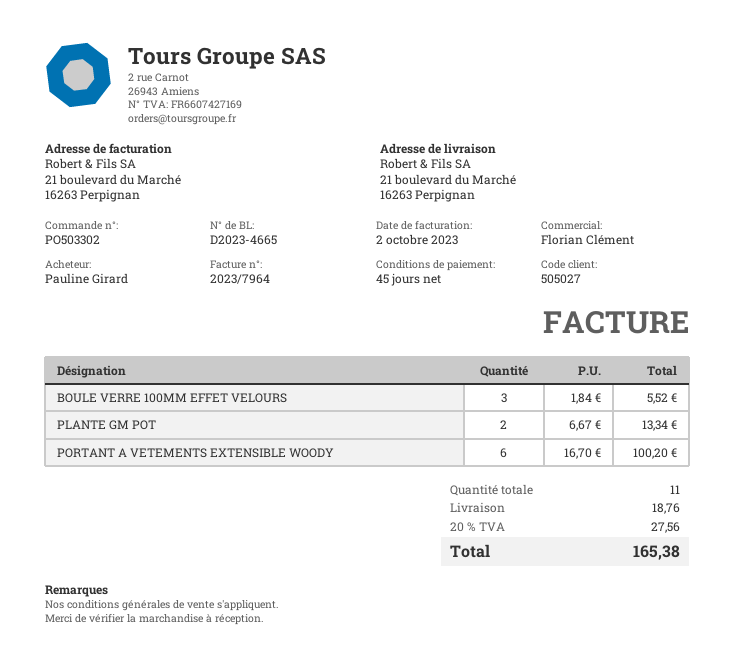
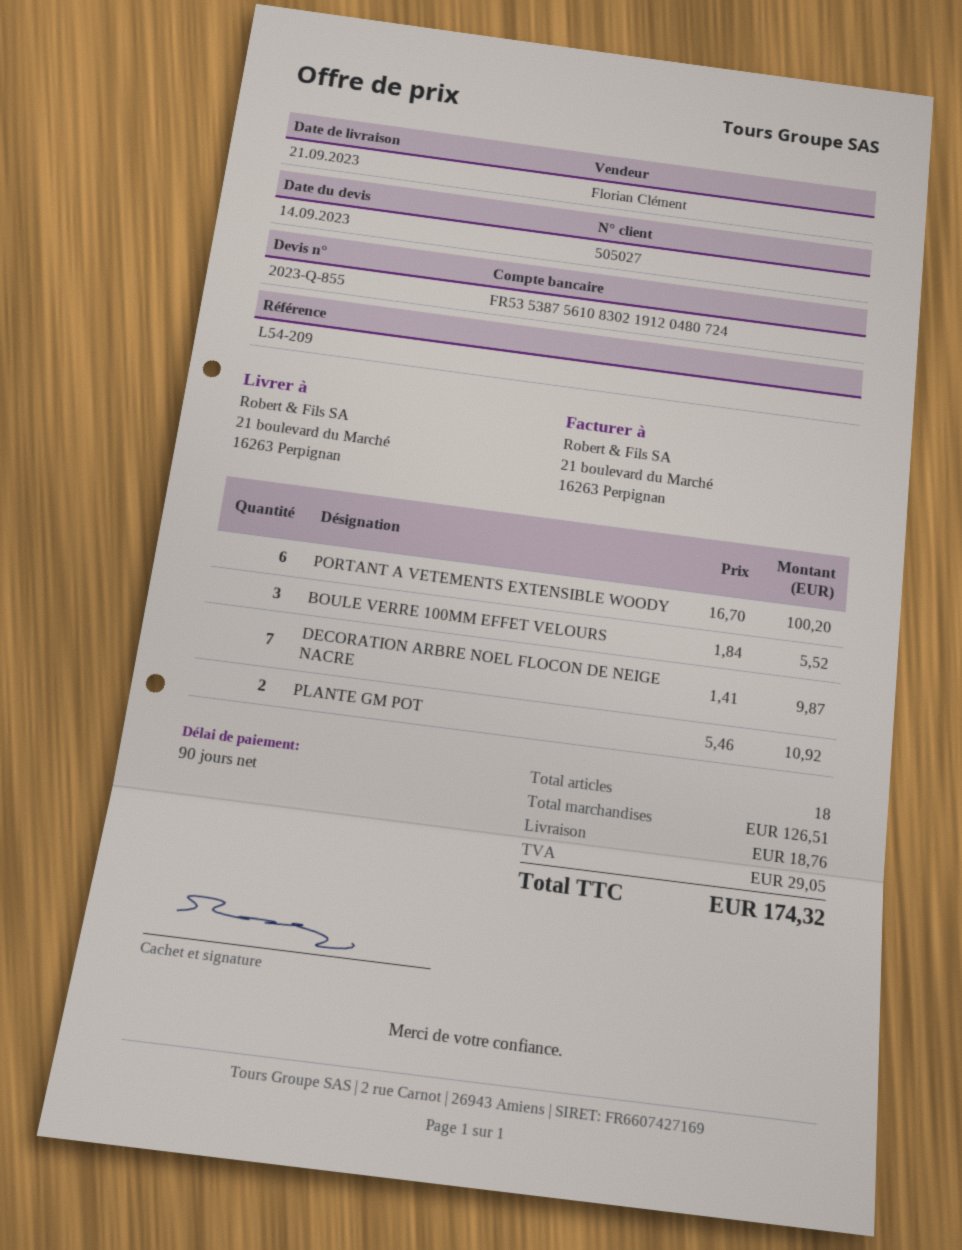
payment terms: 45 days -> 90 days
PLANTE GM POT: 2 x 6.67 = 13.34 -> 2 x 5.46 = 10.92
DECORATION ARBRE NOEL FLOCON DE NEIGE NACRE: none -> 7 x 1.41 = 9.87
total quantity: 11 -> 18
tax: 27.56 -> 29.05
total: 165.38 -> 174.32

